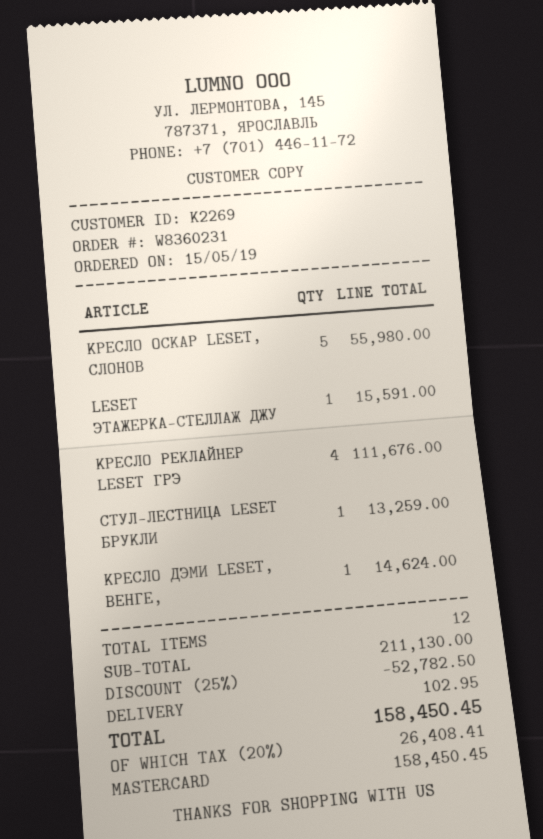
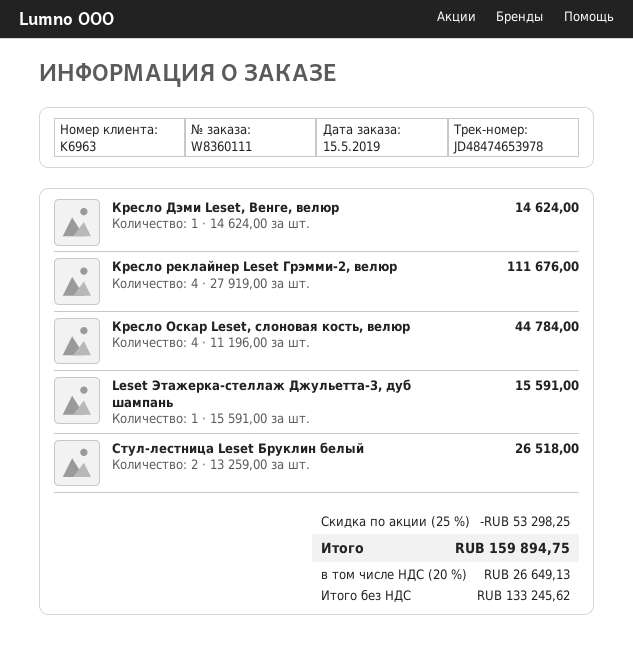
order number: W8360231 -> W8360111
customer number: K2269 -> K6963
КРЕСЛО ОСКАР LESET, СЛОНОВ: 5 for 55980.00 -> 4 for 44784.00
СТУЛ-ЛЕСТНИЦА LESET БРУКЛИ: 1 for 13259.00 -> 2 for 26518.00
discount: 25% = 52782.50 -> 25% = 53298.25
shipping: 102.95 -> none
tax: 20% = 26408.41 -> 20% = 26649.13
total: 158450.45 -> 159894.75

